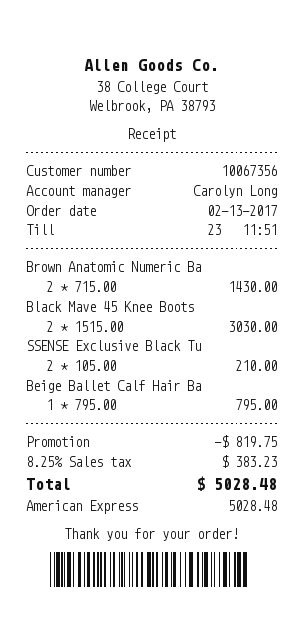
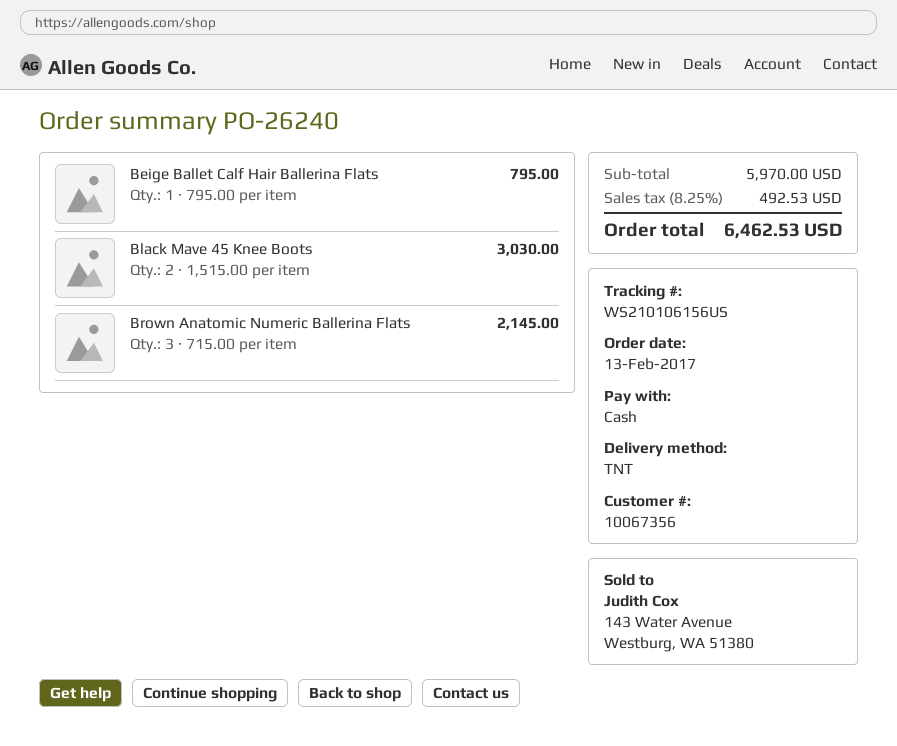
payment method: American Express -> cash
Brown Anatomic Numeric Ba: 2 x 715.00 = 1430.00 -> 3 x 715.00 = 2145.00
SSENSE Exclusive Black Tu: 2 x 105.00 = 210.00 -> none
discount: 819.75 -> none
tax: 8.25% = 383.23 -> 8.25% = 492.53
total: 5028.48 -> 6462.53

